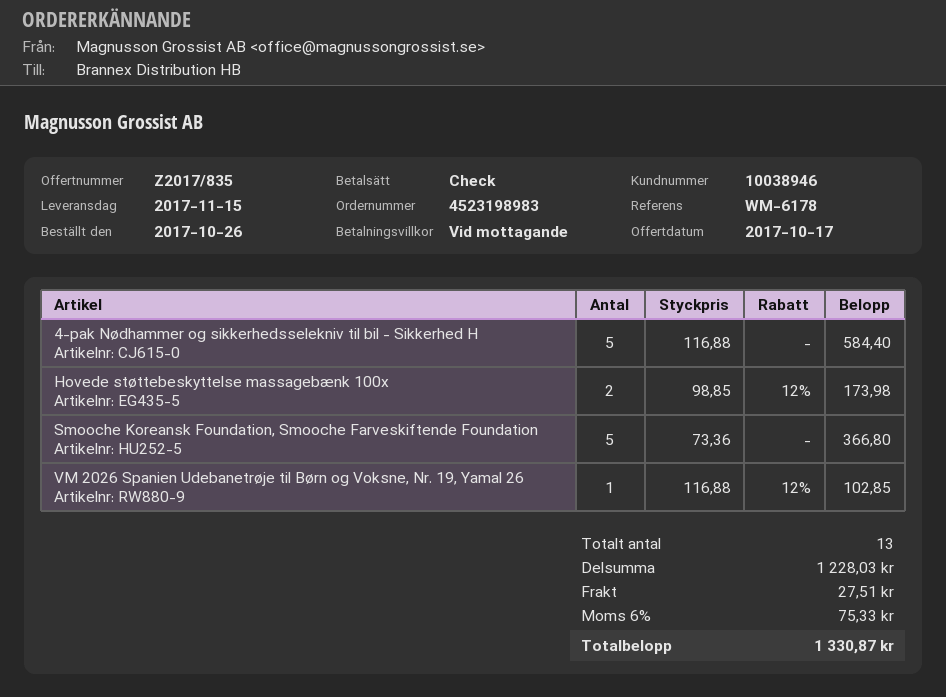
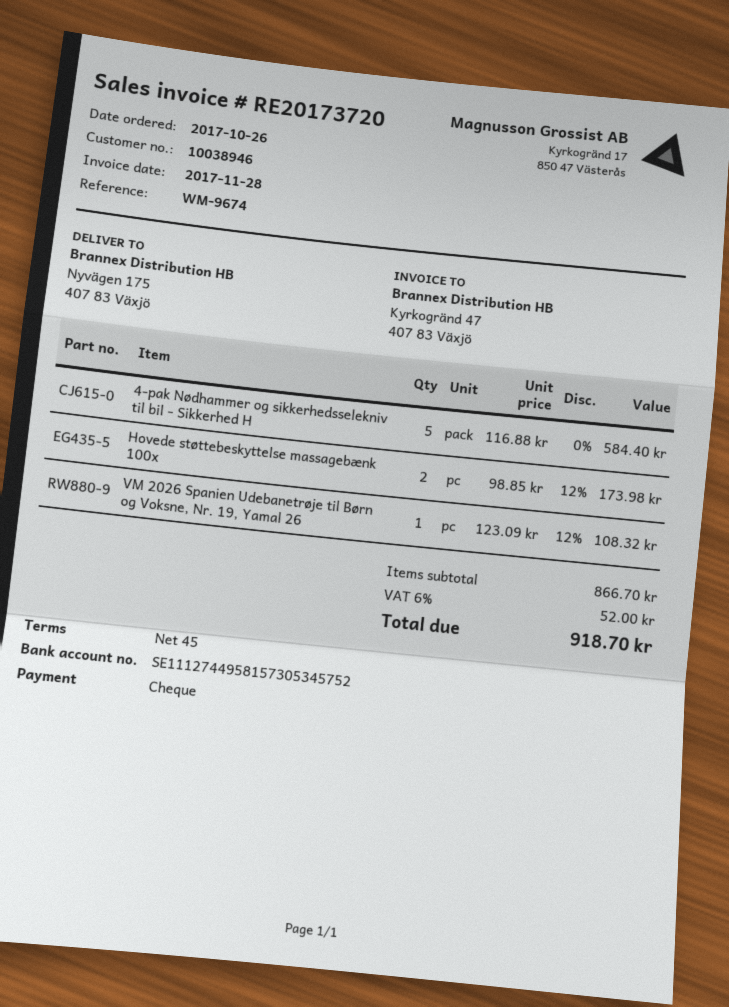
payment terms: on receipt -> 45 days
reference: WM-6178 -> WM-9674
Smooche Koreansk Foundation, Smooche Farveskiftende Foundation: 5 x 73.36 = 366.80 -> none
VM 2026 Spanien Udebanetrøje til Børn og Voksne, Nr. 19, Yamal 26: 1 x 116.88 - 12% = 102.85 -> 1 x 123.09 - 12% = 108.32
subtotal: 1228.03 -> 866.70
shipping: 27.51 -> none
tax: 6% = 75.33 -> 6% = 52.00
total: 1330.87 -> 918.70

